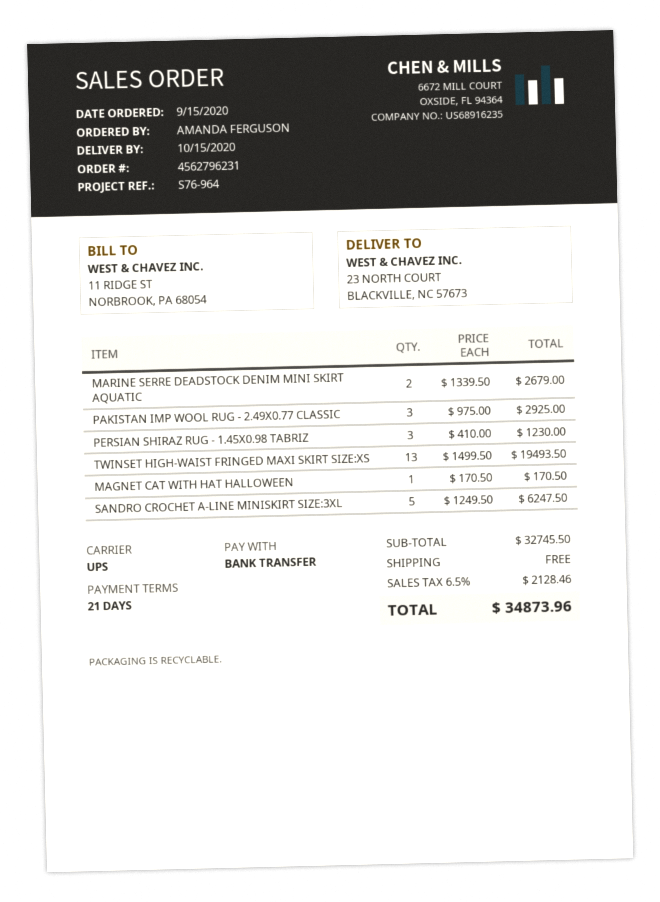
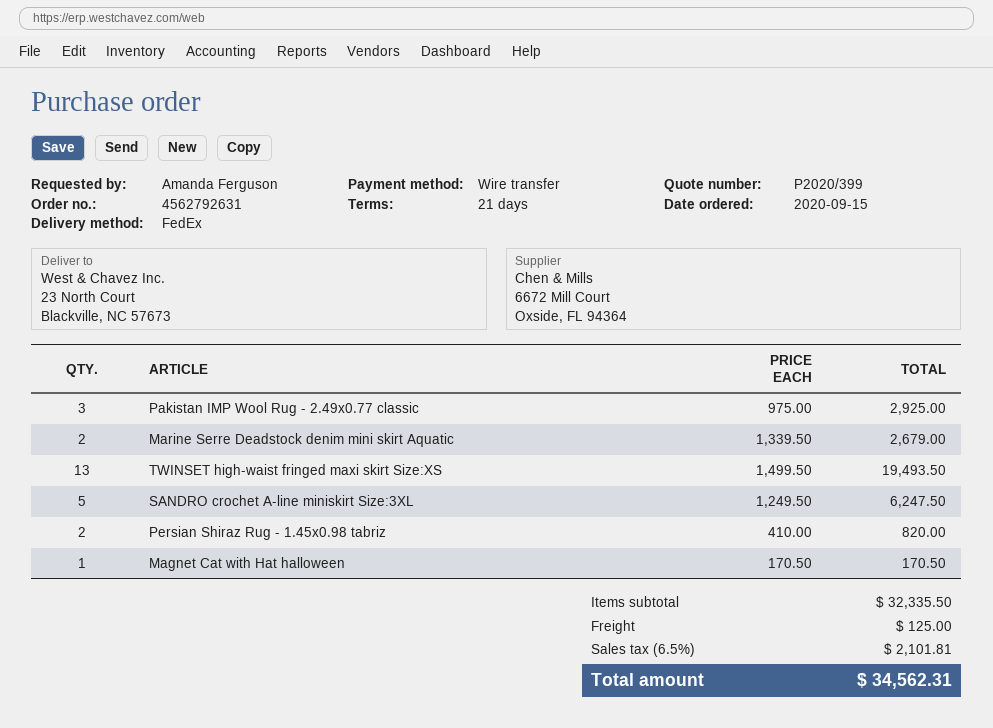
order number: 4562796231 -> 4562792631
shipping method: UPS -> FedEx
PERSIAN SHIRAZ RUG - 1.45X0.98 TABRIZ: 3 x 410.00 = 1230.00 -> 2 x 410.00 = 820.00
subtotal: 32745.50 -> 32335.50
shipping: 0.00 -> 125.00
tax: 6.5% = 2128.46 -> 6.5% = 2101.81
total: 34873.96 -> 34562.31

